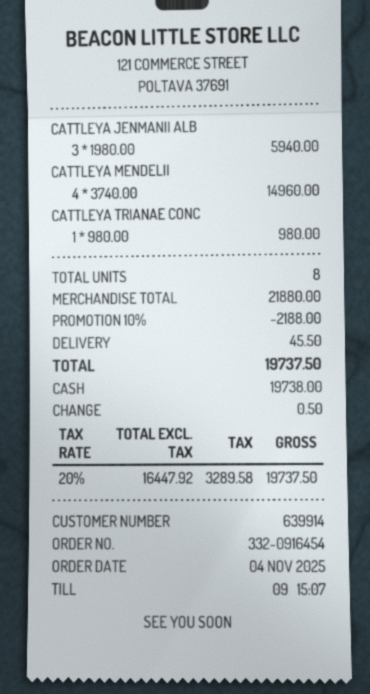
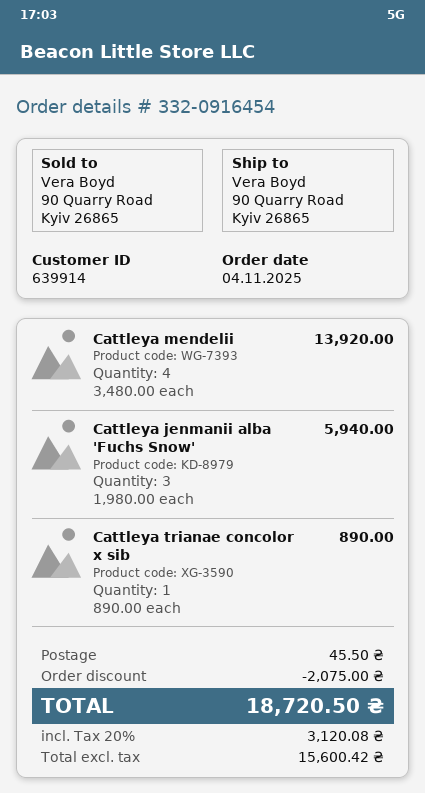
CATTLEYA MENDELII: 4 x 3740.00 = 14960.00 -> 4 x 3480.00 = 13920.00
CATTLEYA TRIANAE CONC: 1 x 980.00 = 980.00 -> 1 x 890.00 = 890.00
discount: 2188.00 -> 2075.00
net: 16447.92 -> 15600.42
tax: 20% = 3289.58 -> 20% = 3120.08
total: 19737.50 -> 18720.50

